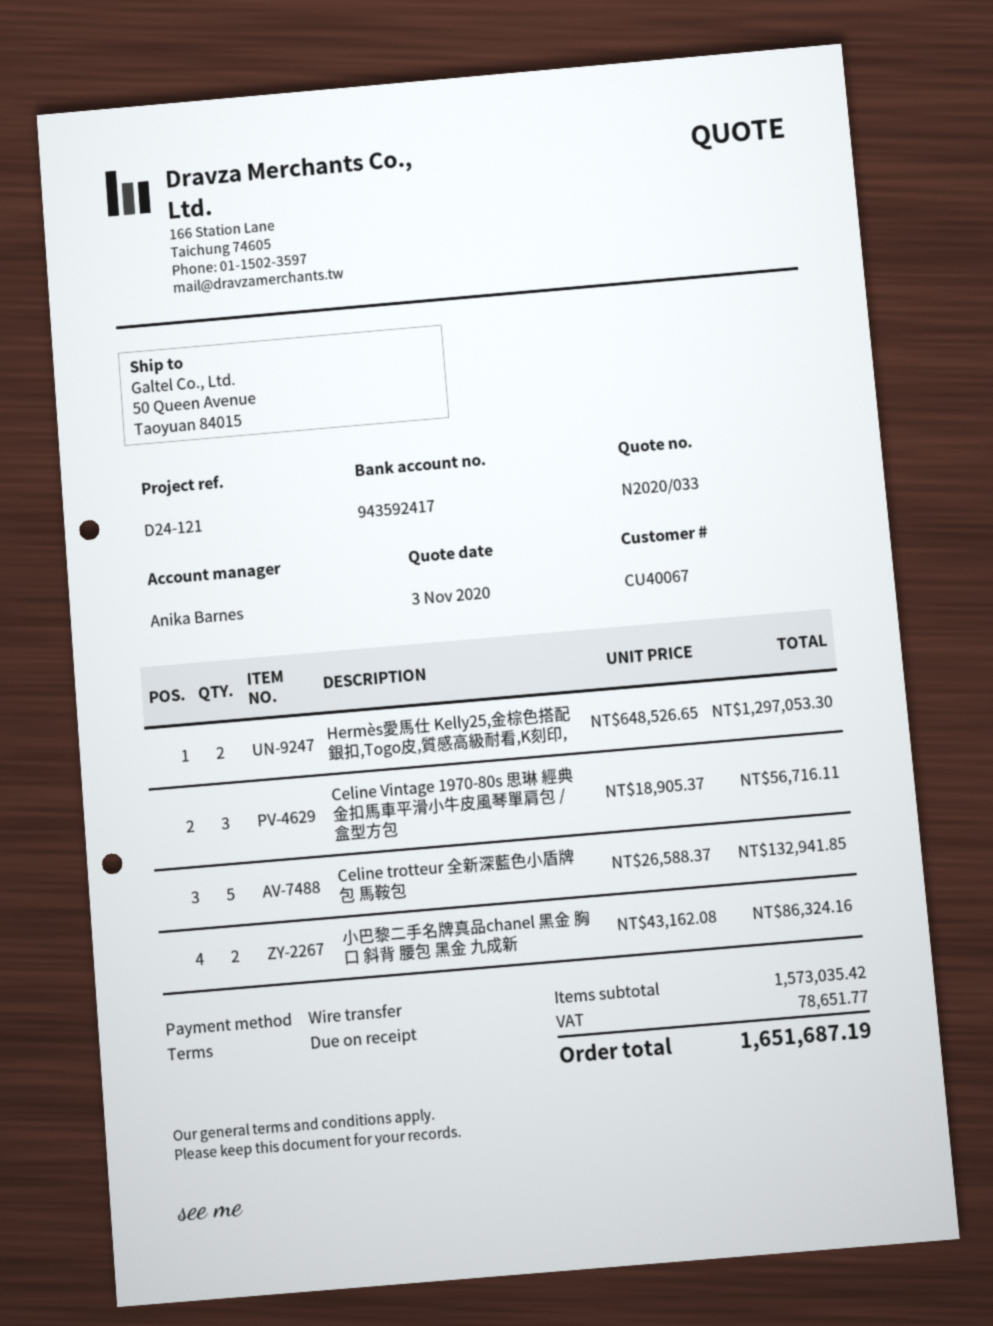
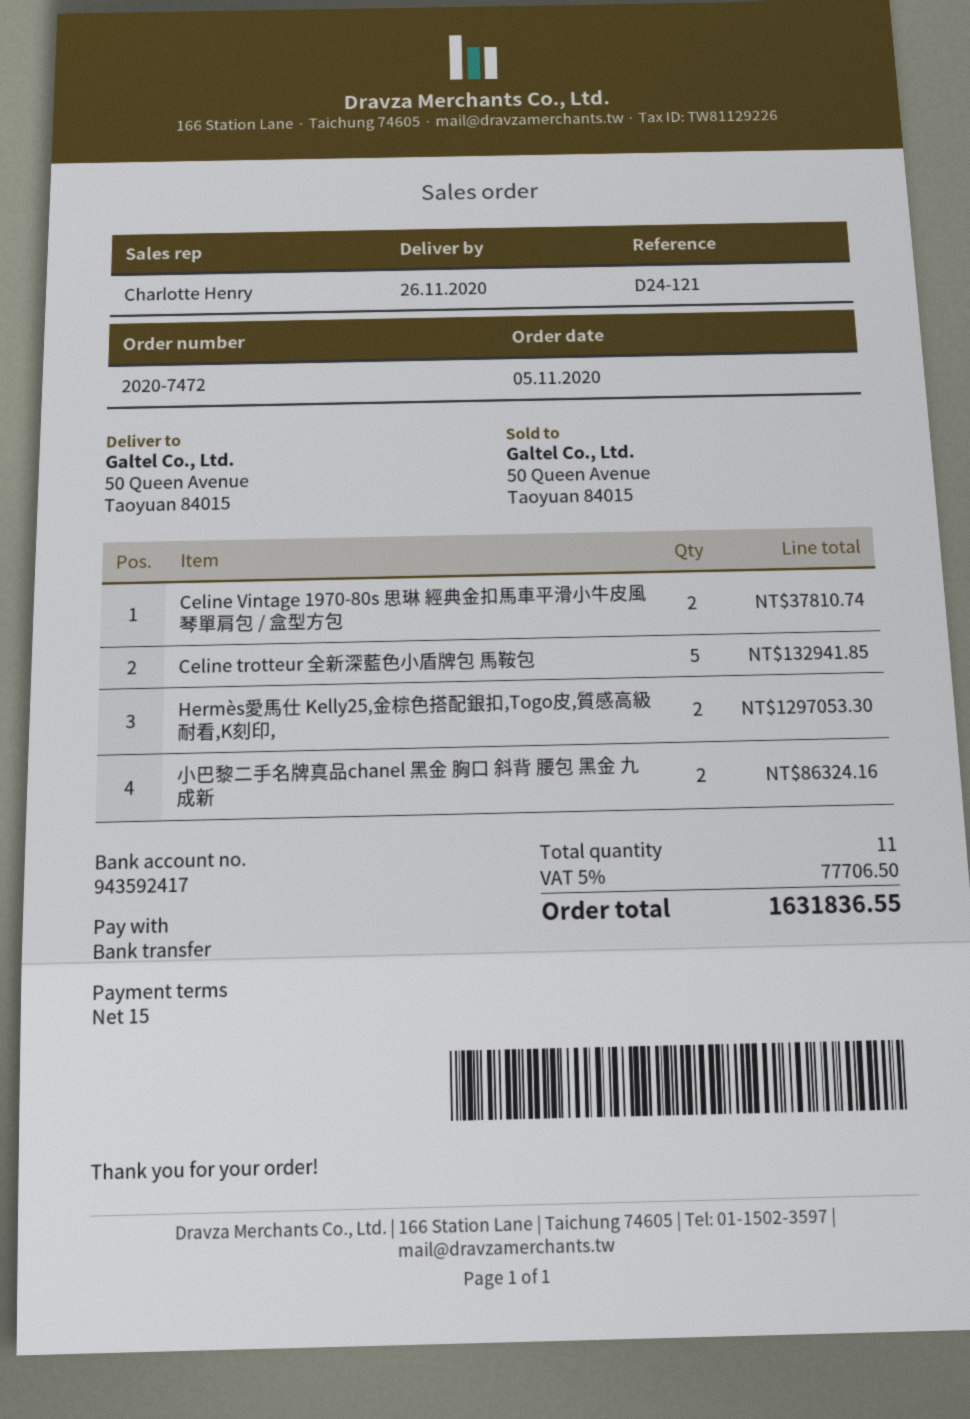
payment terms: on receipt -> 15 days
sales rep: Anika Barnes -> Charlotte Henry
Celine Vintage 1970-80s 思琳 經典金扣馬車平滑小牛皮風琴單肩包 / 盒型方包: 3 for 56716.11 -> 2 for 37810.74
tax: 78651.77 -> 77706.50
total: 1651687.19 -> 1631836.55

